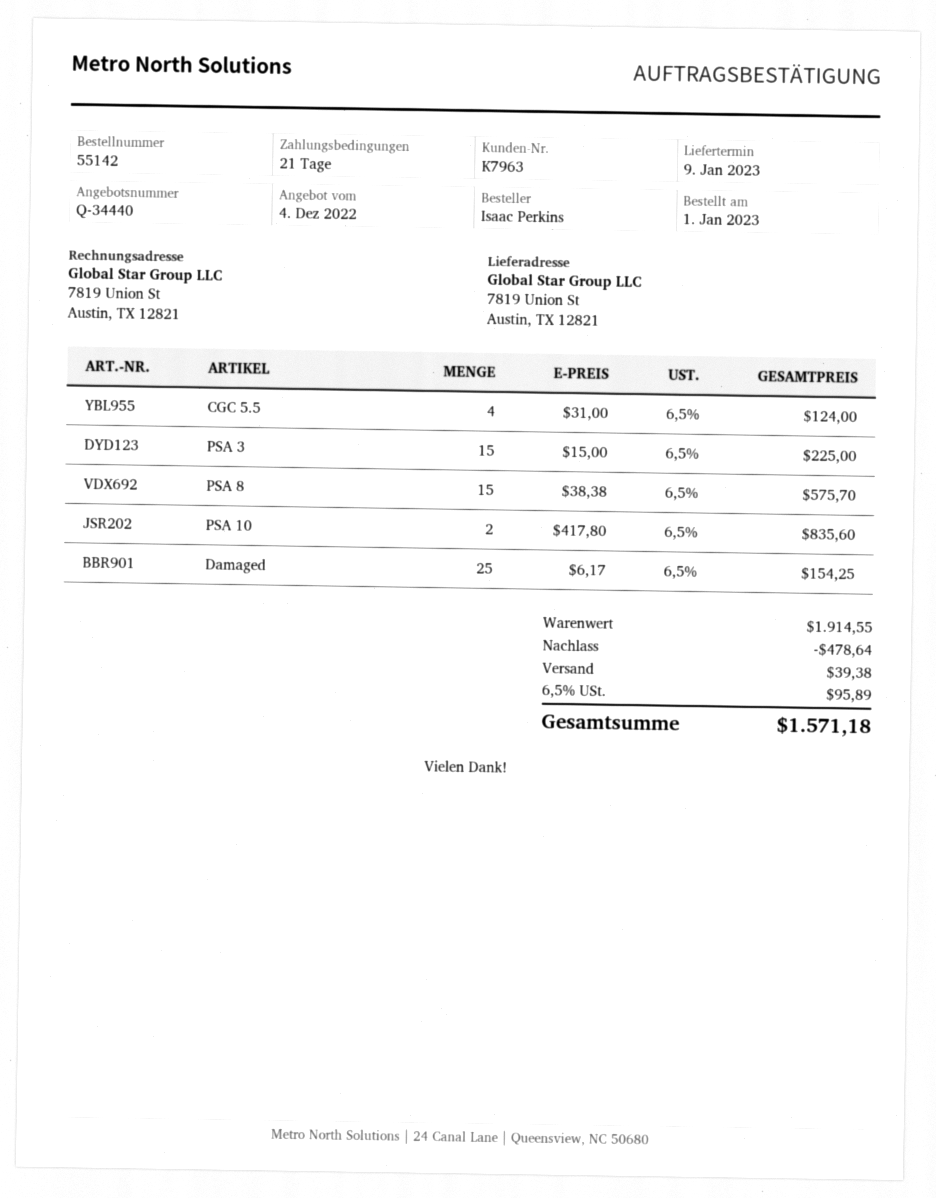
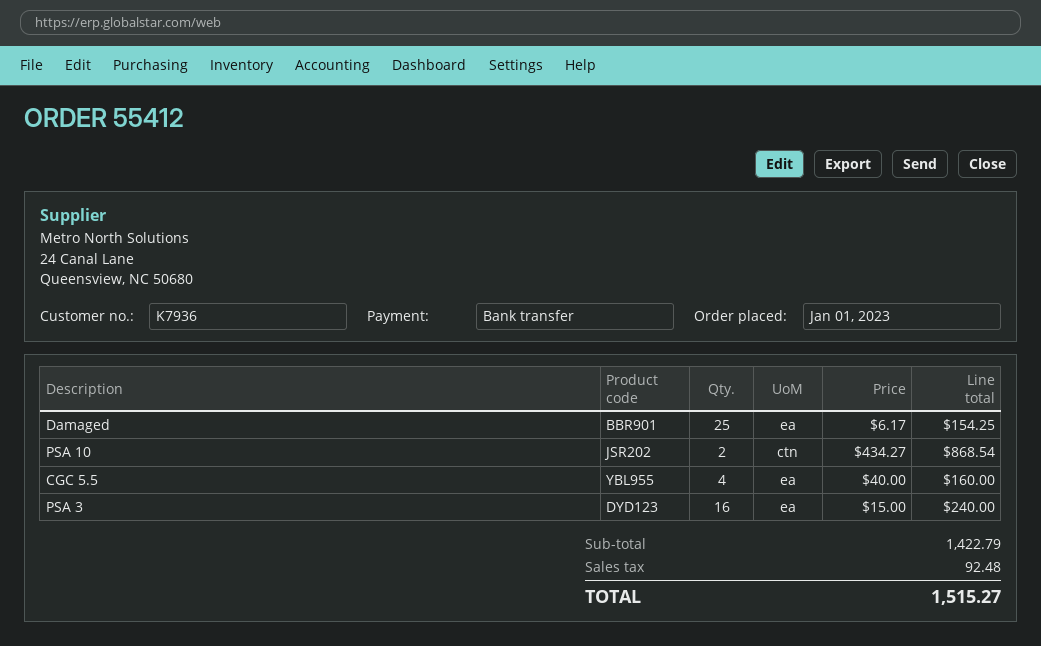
order number: 55142 -> 55412
customer number: K7963 -> K7936
CGC 5.5: 4 x 31.00 = 124.00 -> 4 x 40.00 = 160.00
PSA 3: 15 x 15.00 = 225.00 -> 16 x 15.00 = 240.00
PSA 8: 15 x 38.38 = 575.70 -> none
PSA 10: 2 x 417.80 = 835.60 -> 2 x 434.27 = 868.54
subtotal: 1914.55 -> 1422.79
discount: 478.64 -> none
shipping: 39.38 -> none
tax: 95.89 -> 92.48
total: 1571.18 -> 1515.27

